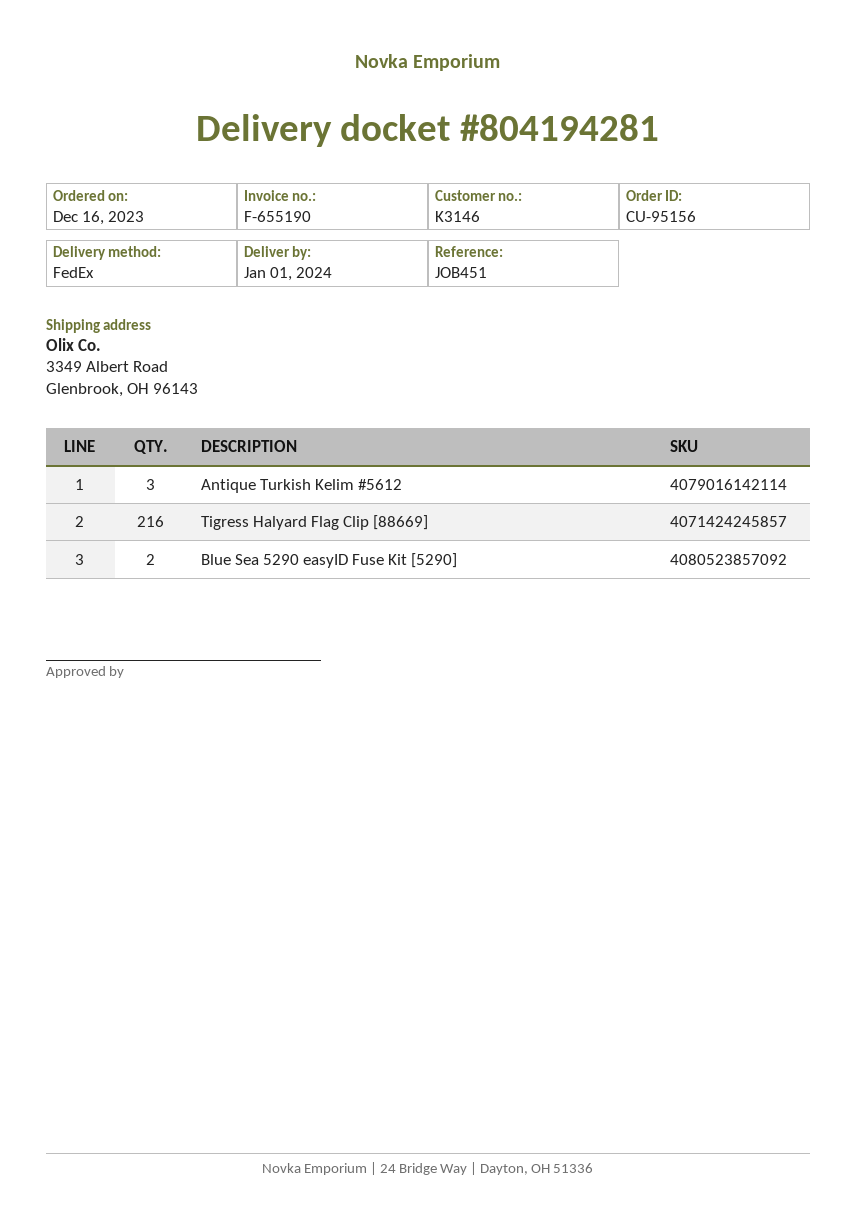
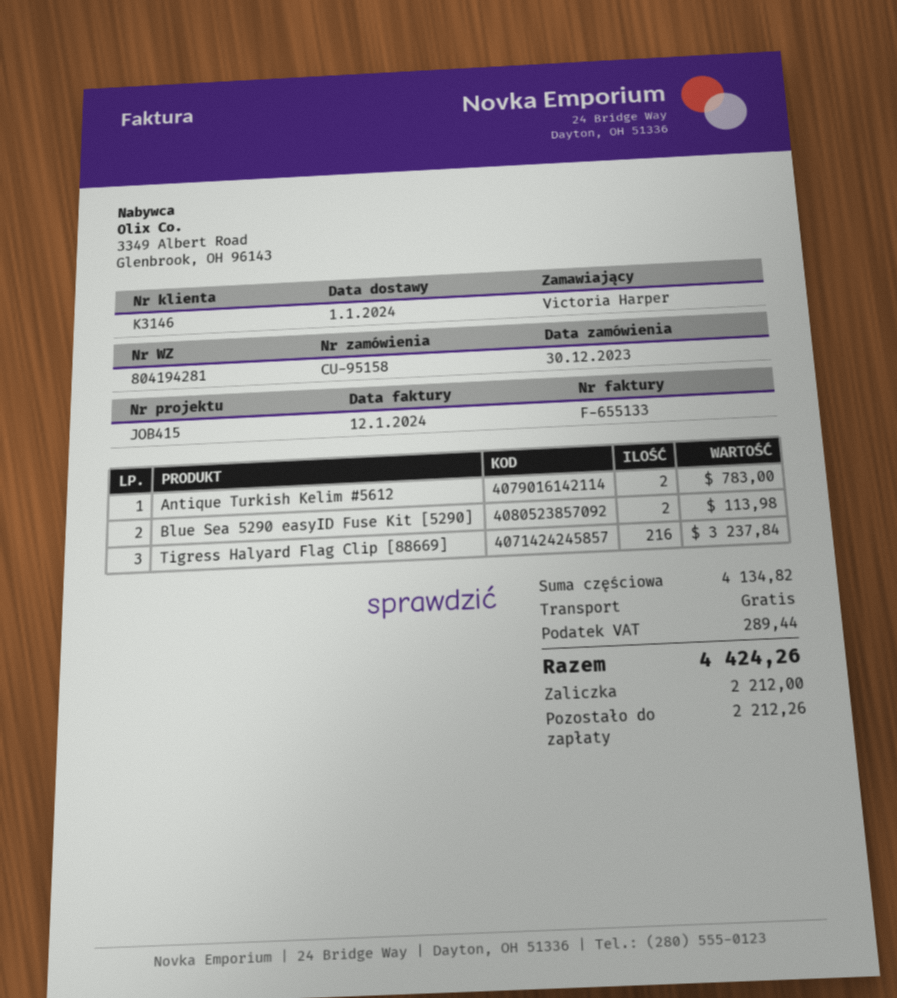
order number: CU-95156 -> CU-95158
order date: 2023-12-16 -> 2023-12-30
invoice number: F-655190 -> F-655133
reference: JOB451 -> JOB415
Antique Turkish Kelim #5612: 3 -> 2

